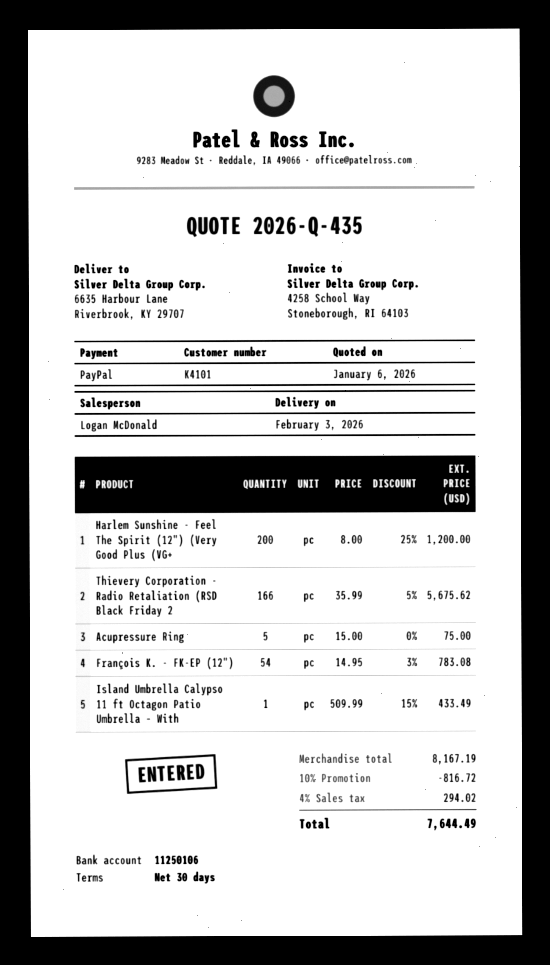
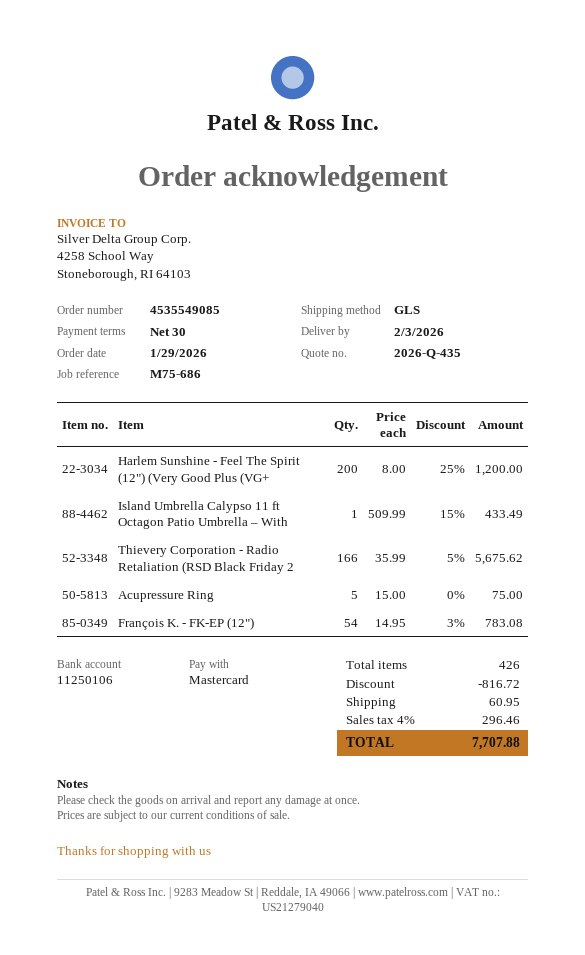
payment method: PayPal -> Mastercard
shipping: none -> 60.95
tax: 4% = 294.02 -> 4% = 296.46
total: 7644.49 -> 7707.88

